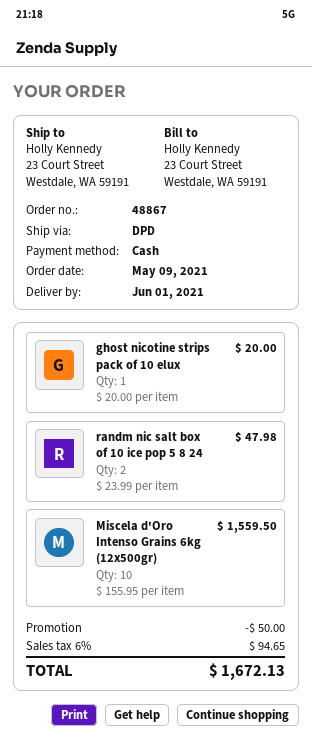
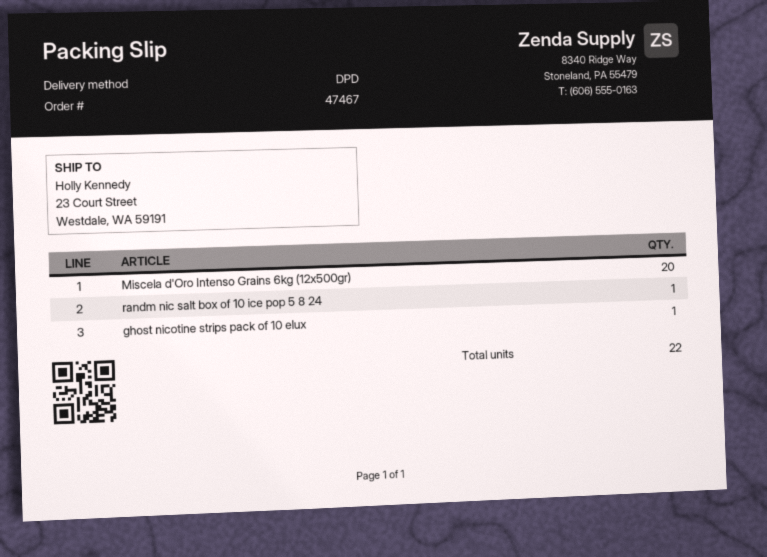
order number: 48867 -> 47467
randm nic salt box of 10 ice pop 5 8 24: 2 -> 1
Miscela d'Oro Intenso Grains 6kg (12x500gr): 10 -> 20

